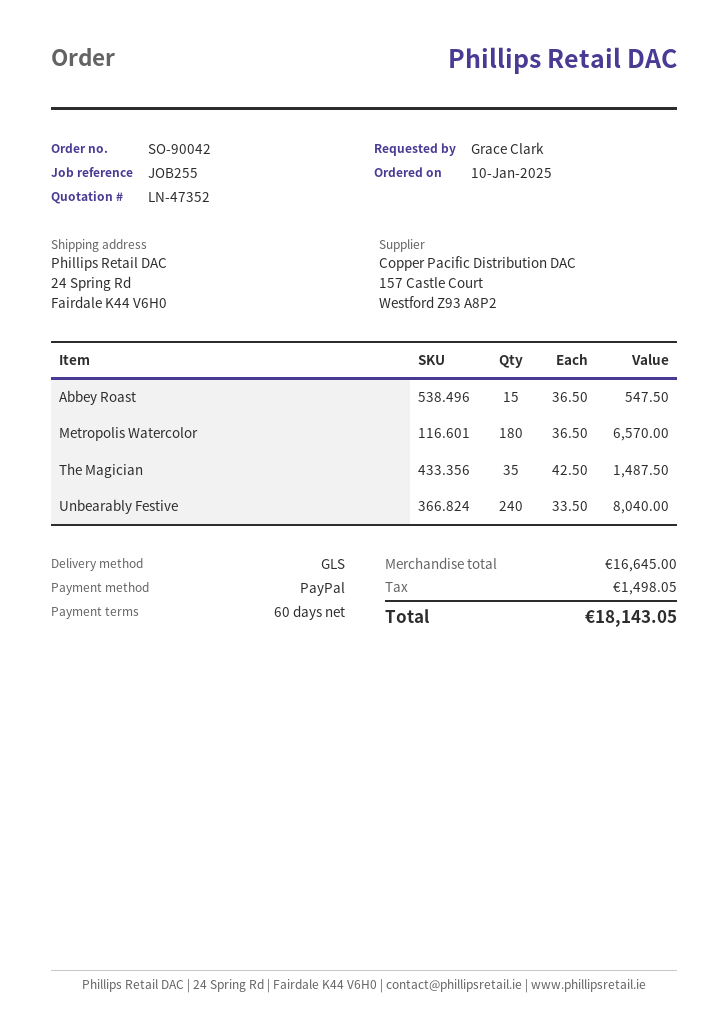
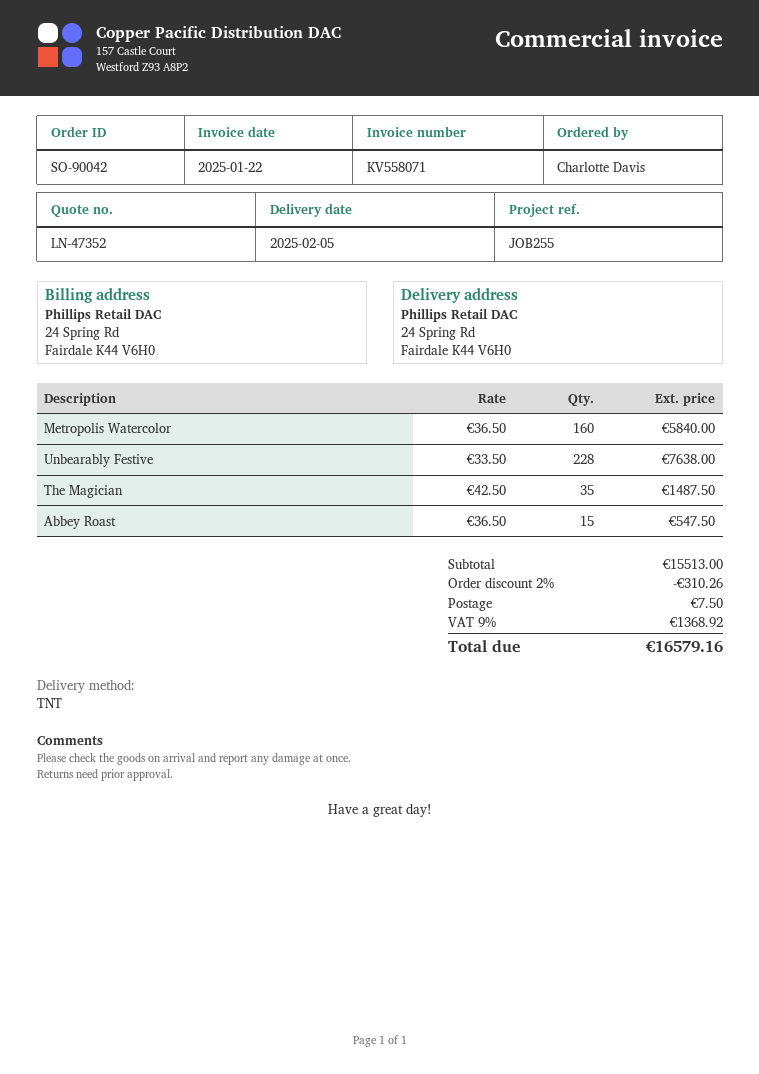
ordered by: Grace Clark -> Charlotte Davis
shipping method: GLS -> TNT
Metropolis Watercolor: 180 x 36.50 = 6570.00 -> 160 x 36.50 = 5840.00
Unbearably Festive: 240 x 33.50 = 8040.00 -> 228 x 33.50 = 7638.00
subtotal: 16645.00 -> 15513.00
discount: none -> 2% = 310.26
shipping: none -> 7.50
tax: 1498.05 -> 1368.92
total: 18143.05 -> 16579.16

